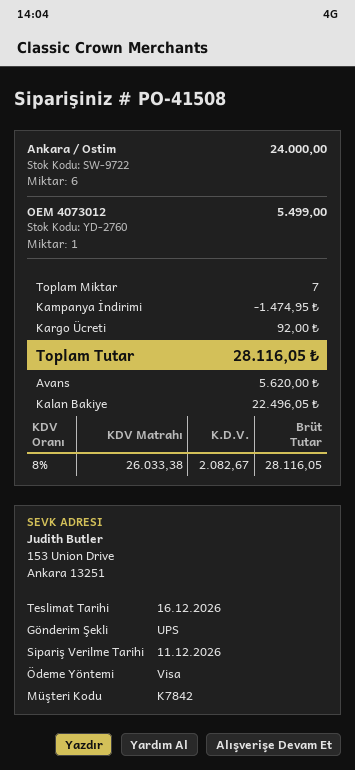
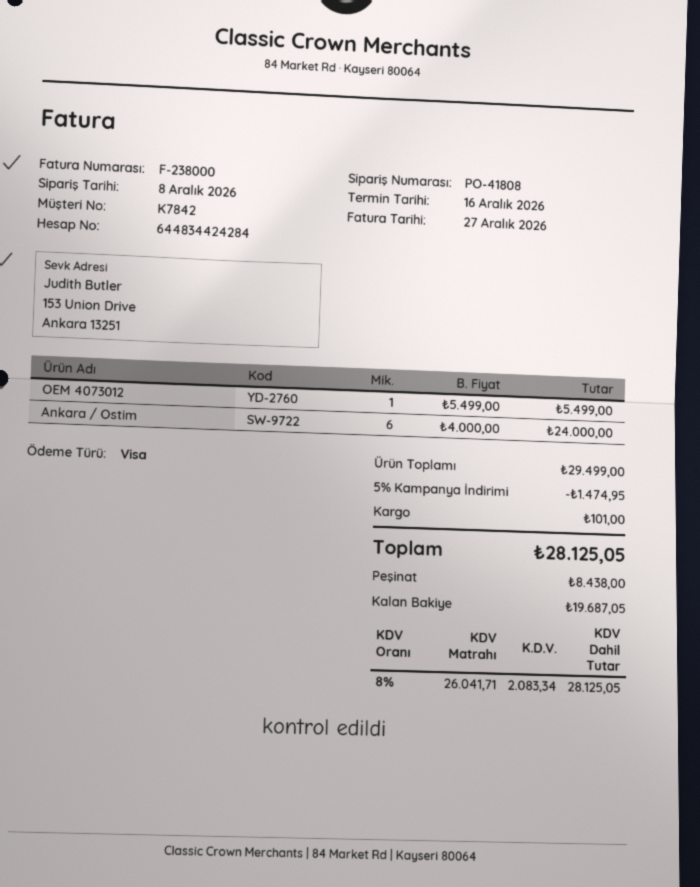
order number: PO-41508 -> PO-41808
order date: 2026-12-11 -> 2026-12-08
shipping: 92.00 -> 101.00
net: 26033.38 -> 26041.71
tax: 8% = 2082.67 -> 8% = 2083.34
total: 28116.05 -> 28125.05
deposit: 5620.00 -> 8438.00
balance: 22496.05 -> 19687.05

